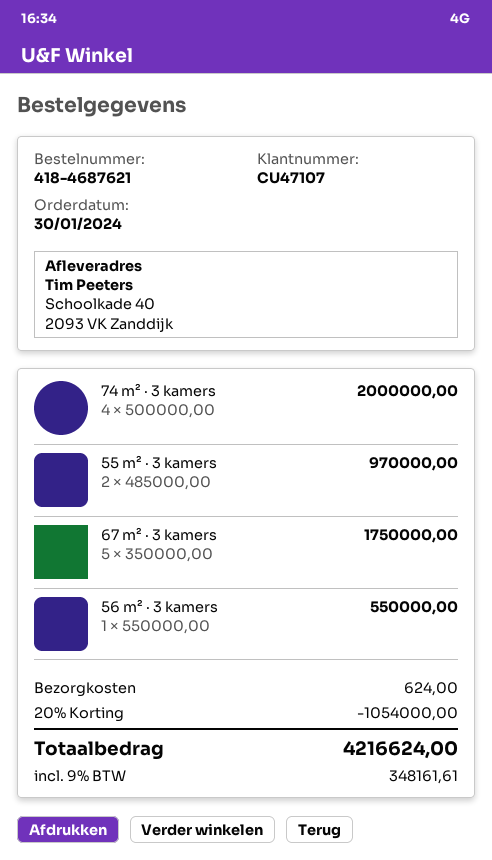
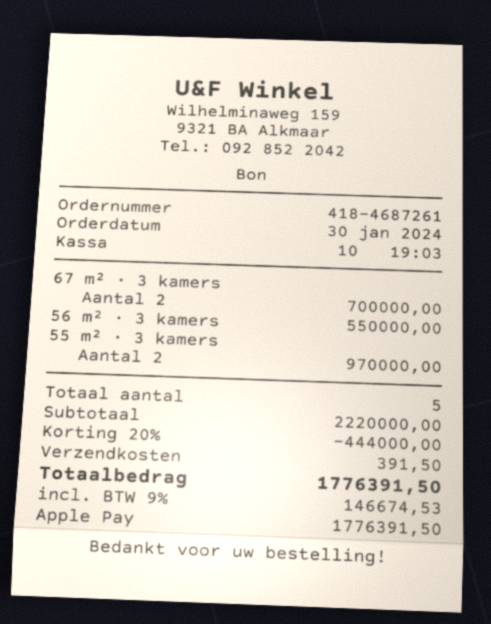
order number: 418-4687621 -> 418-4687261
74 m² · 3 kamers: 4 for 2000000.00 -> none
67 m² · 3 kamers: 5 for 1750000.00 -> 2 for 700000.00
discount: 20% = 1054000.00 -> 20% = 444000.00
shipping: 624.00 -> 391.50
tax: 9% = 348161.61 -> 9% = 146674.53
total: 4216624.00 -> 1776391.50

